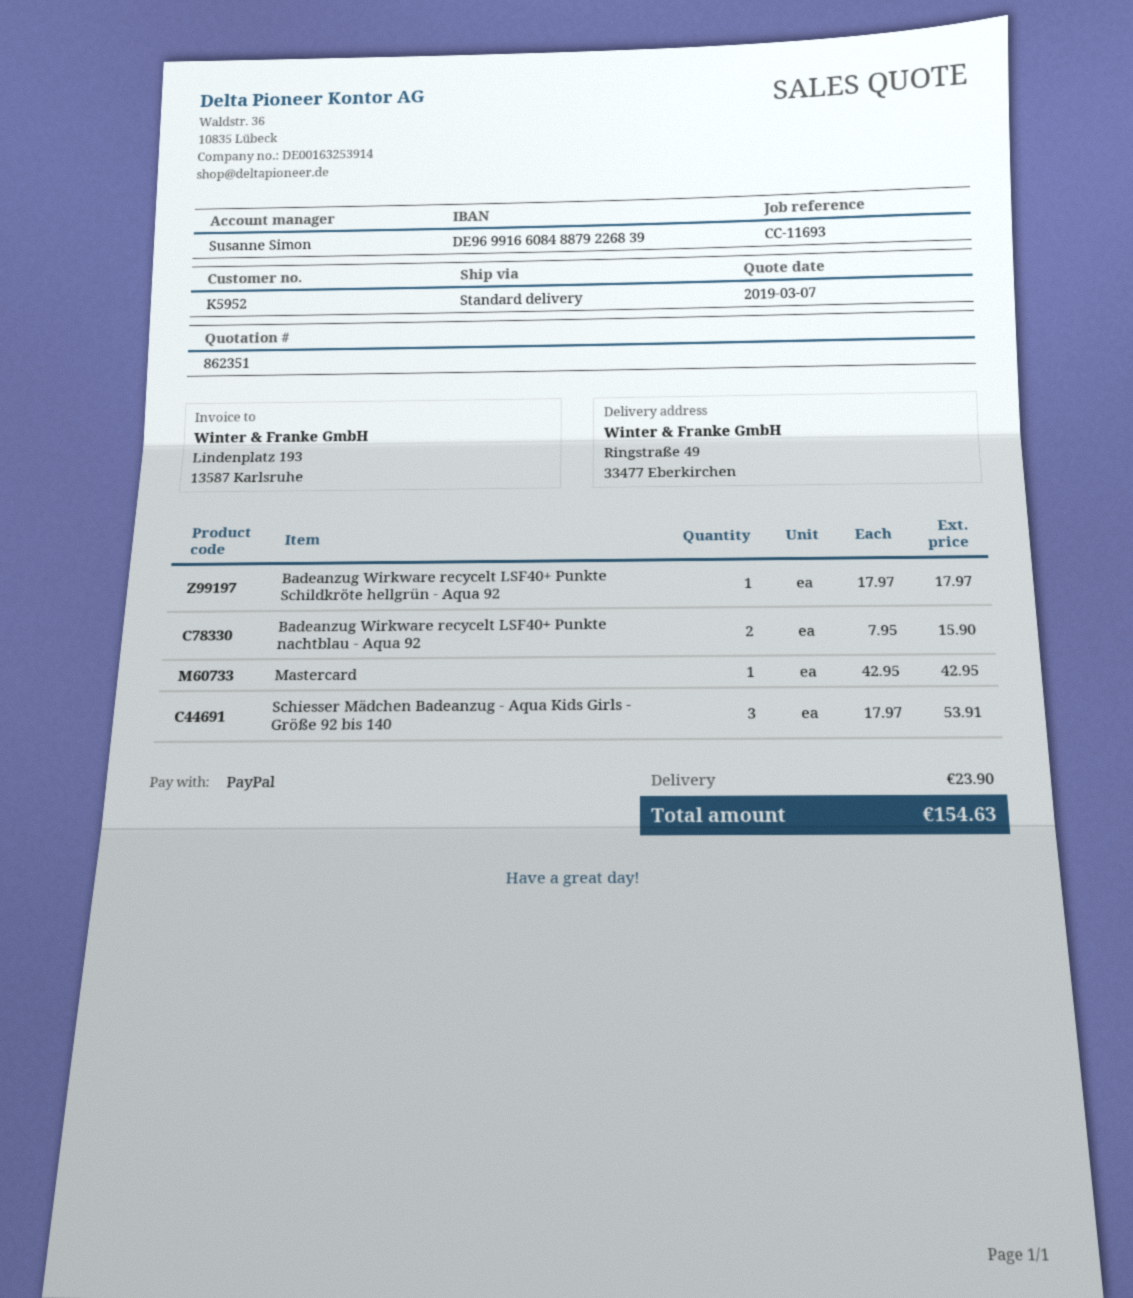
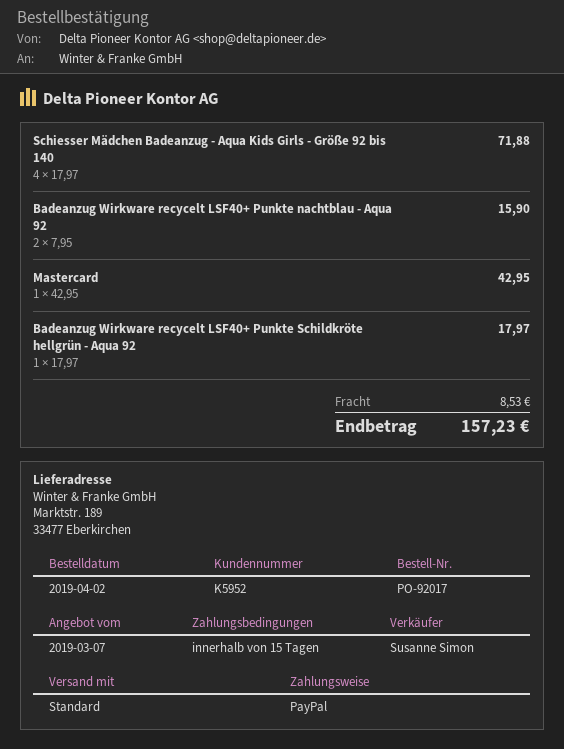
ship to: Ringstraße 49, 33477 Eberkirchen -> Marktstr. 189, 33477 Eberkirchen
Schiesser Mädchen Badeanzug - Aqua Kids Girls - Größe 92 bis 140: 3 x 17.97 = 53.91 -> 4 x 17.97 = 71.88
shipping: 23.90 -> 8.53
total: 154.63 -> 157.23

